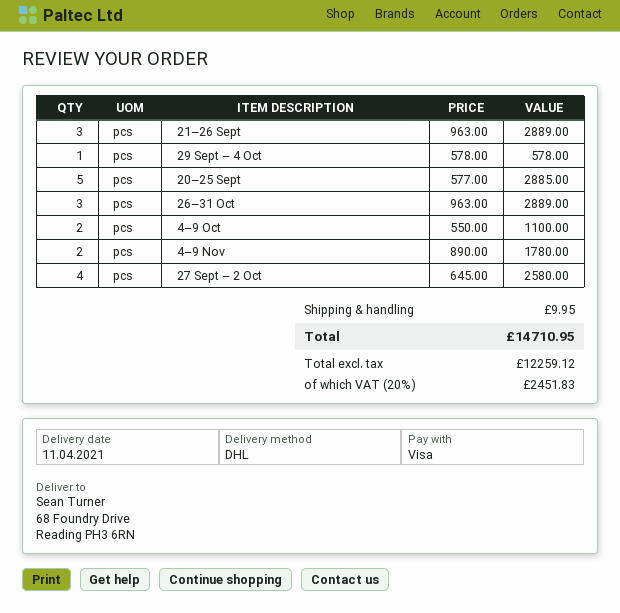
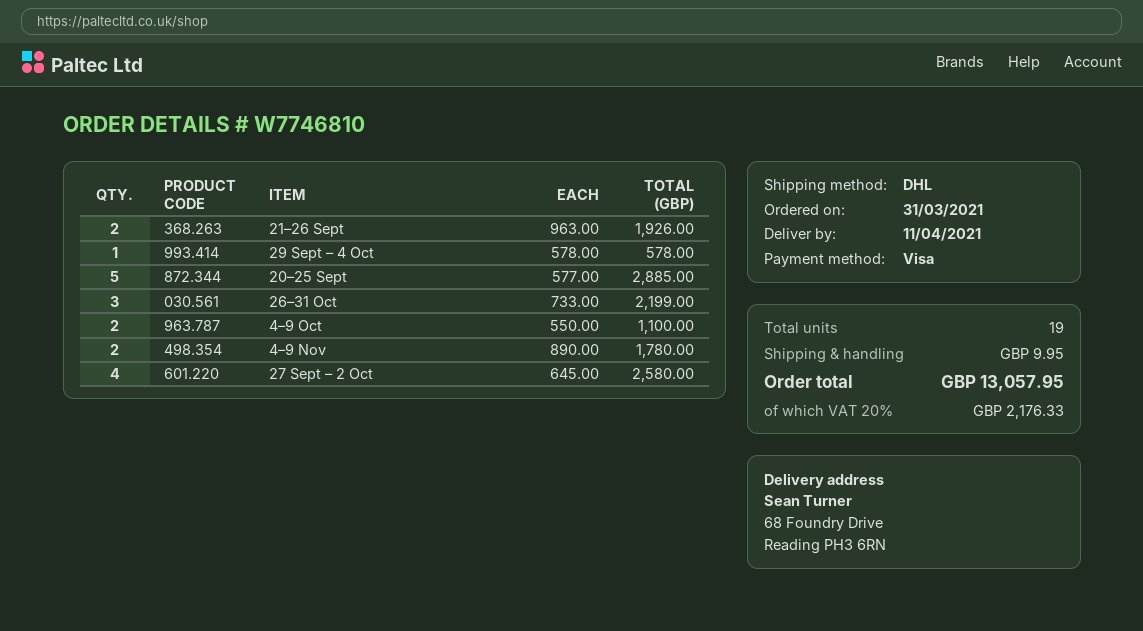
21–26 Sept: 3 x 963.00 = 2889.00 -> 2 x 963.00 = 1926.00
26–31 Oct: 3 x 963.00 = 2889.00 -> 3 x 733.00 = 2199.00
tax: 20% = 2451.83 -> 20% = 2176.33
total: 14710.95 -> 13057.95

